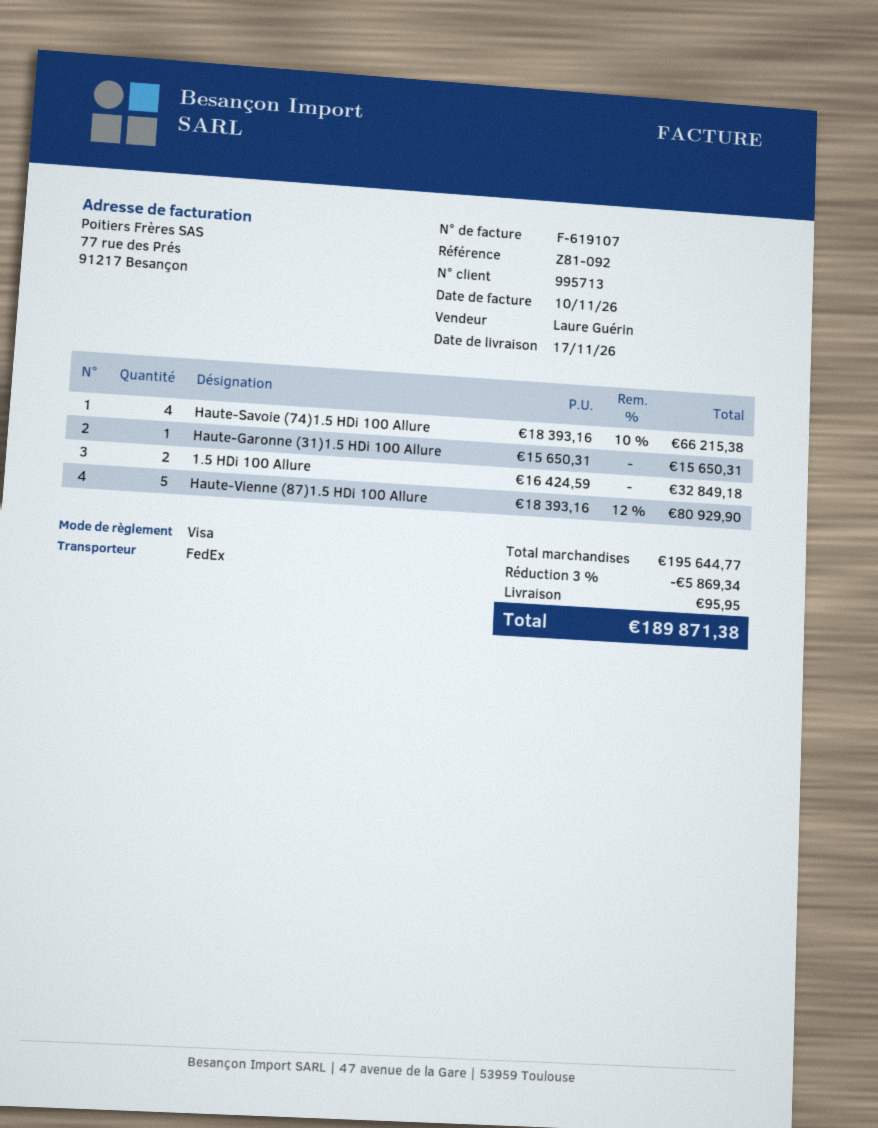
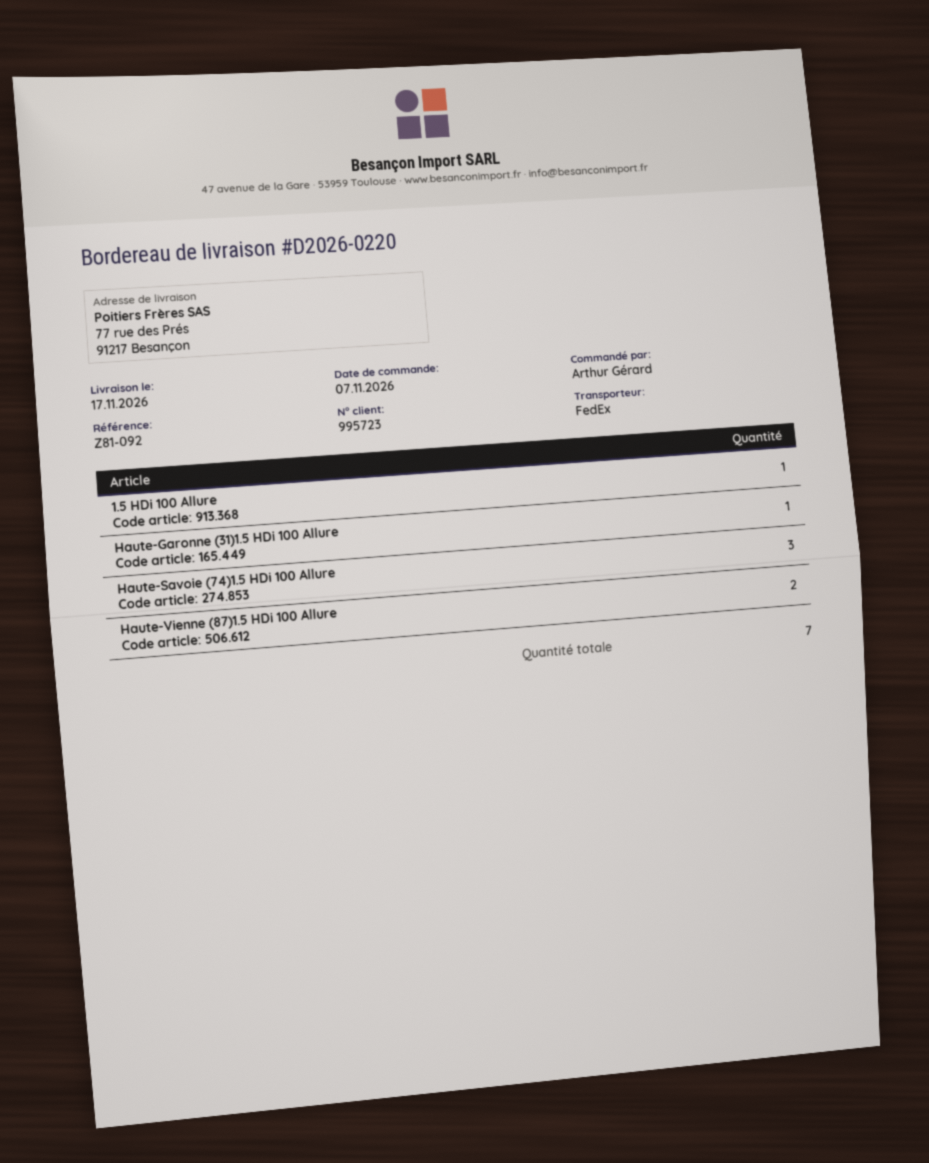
customer number: 995713 -> 995723
Haute-Savoie (74)1.5 HDi 100 Allure: 4 -> 3
1.5 HDi 100 Allure: 2 -> 1
Haute-Vienne (87)1.5 HDi 100 Allure: 5 -> 2

